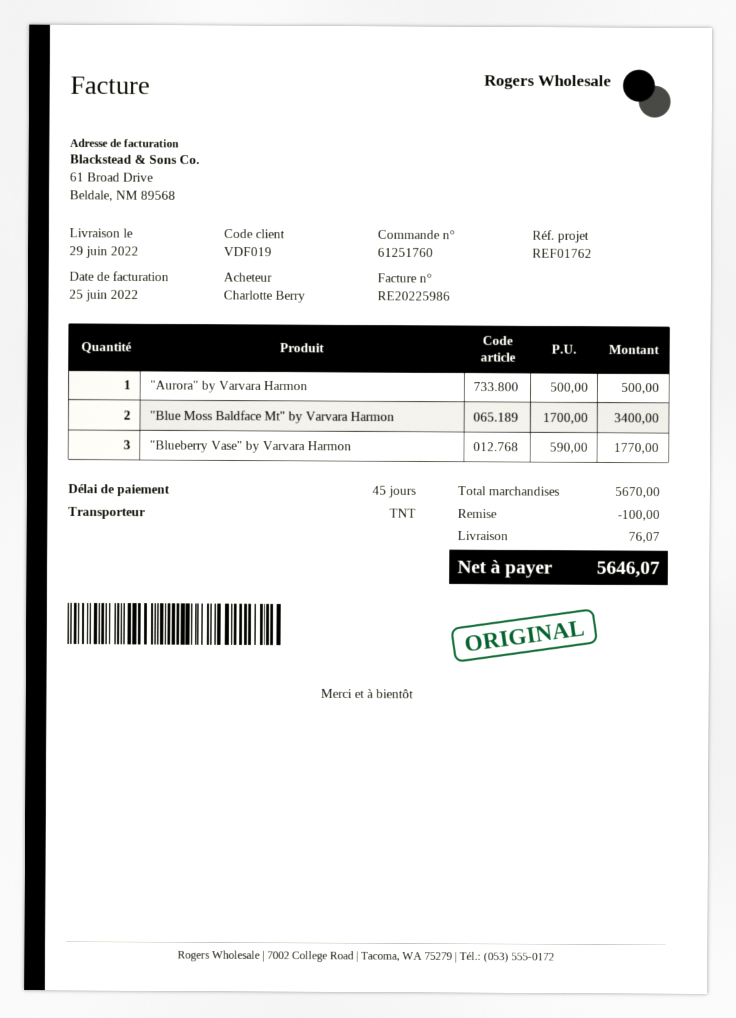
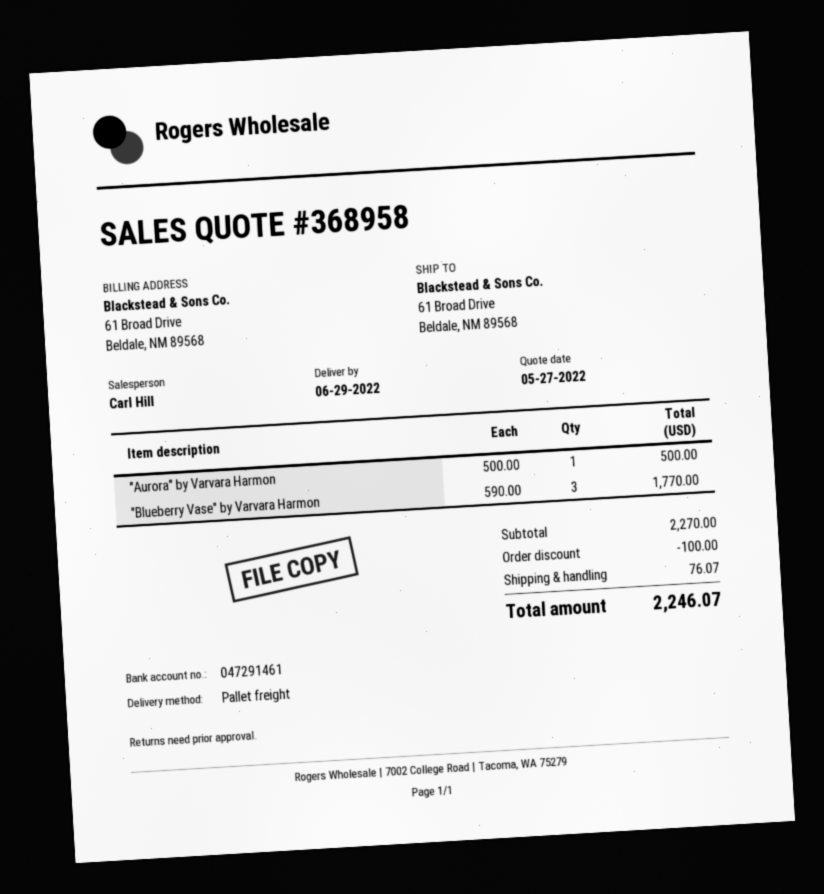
shipping method: TNT -> pallet freight
"Blue Moss Baldface Mt" by Varvara Harmon: 2 x 1700.00 = 3400.00 -> none
subtotal: 5670.00 -> 2270.00
total: 5646.07 -> 2246.07

